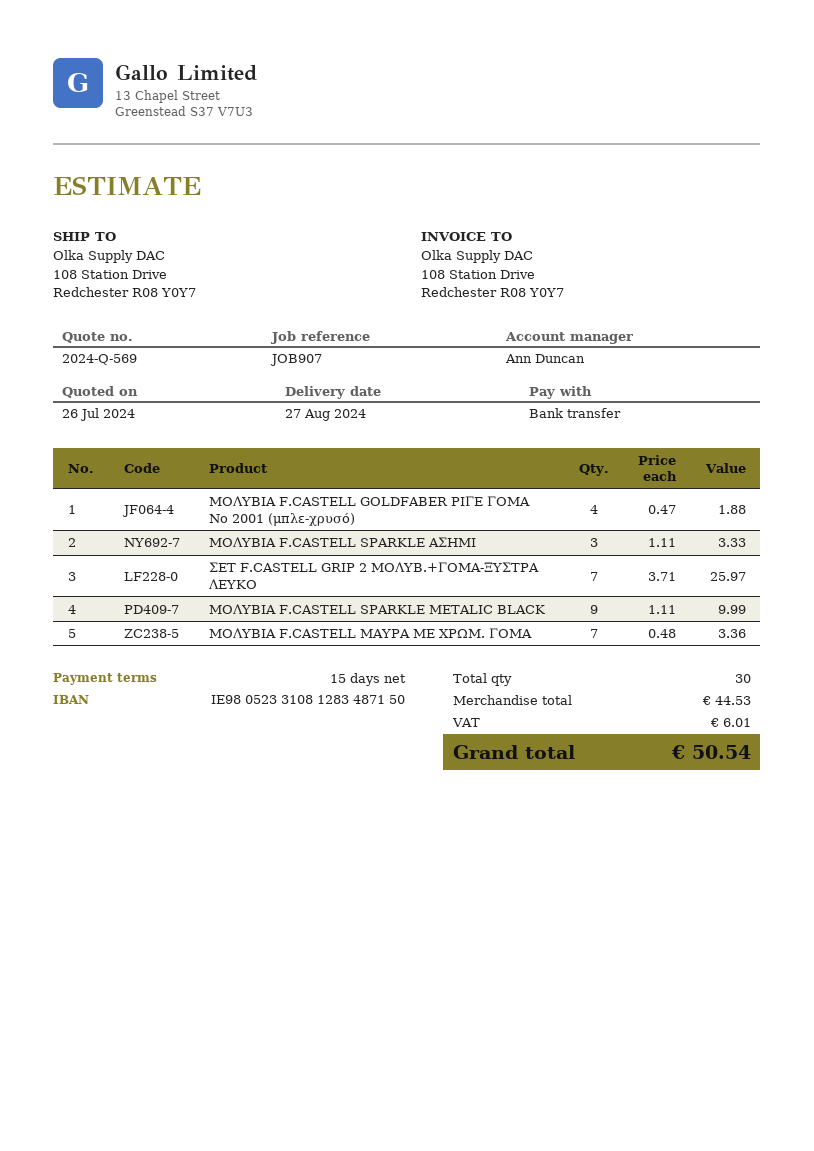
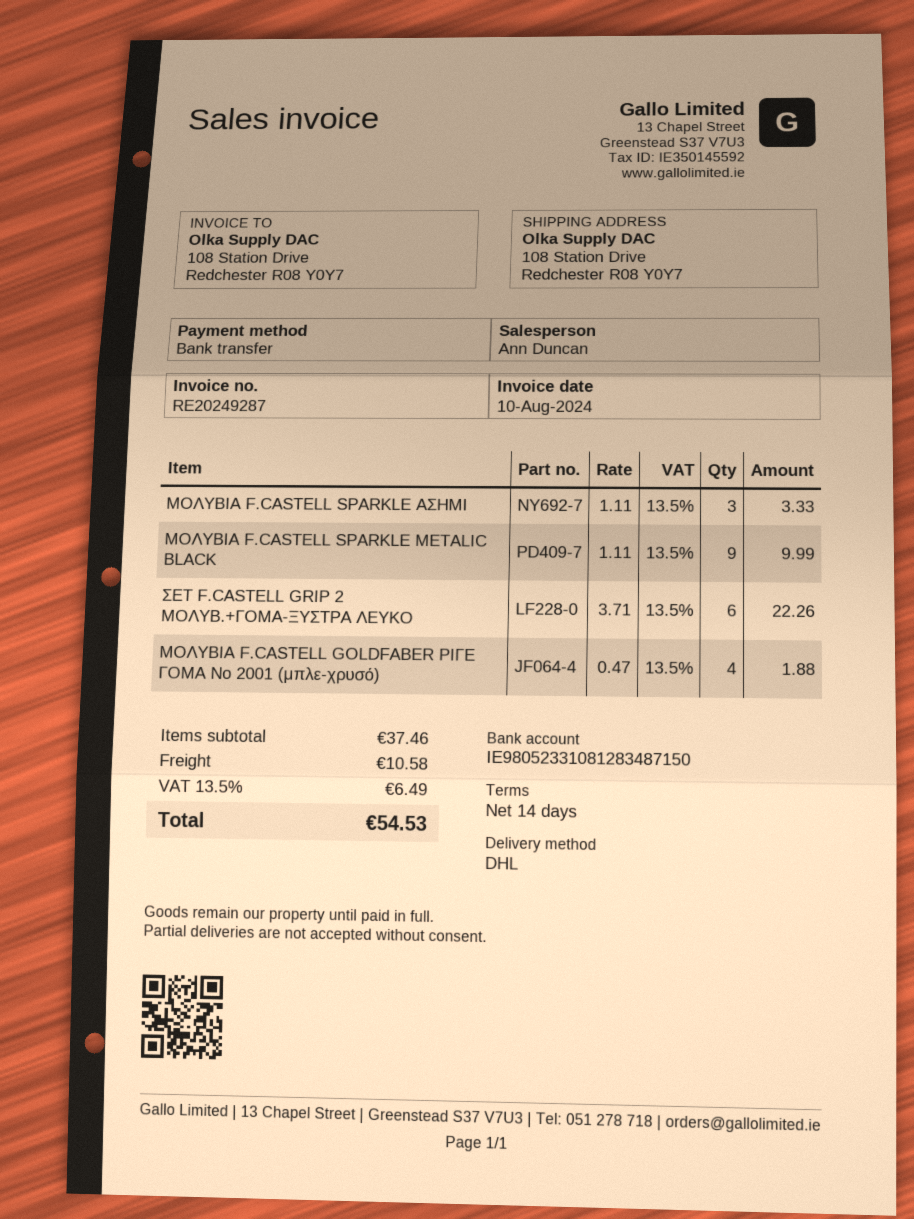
payment terms: 15 days -> 14 days
ΣΕΤ F.CASTELL GRIP 2 ΜΟΛΥΒ.+ΓΟΜΑ-ΞΥΣΤΡΑ ΛΕΥΚΟ: 7 x 3.71 = 25.97 -> 6 x 3.71 = 22.26
ΜΟΛΥΒΙΑ F.CASTELL ΜΑΥΡΑ ΜΕ ΧΡΩΜ. ΓΟΜΑ: 7 x 0.48 = 3.36 -> none
subtotal: 44.53 -> 37.46
shipping: none -> 10.58
tax: 6.01 -> 6.49
total: 50.54 -> 54.53

